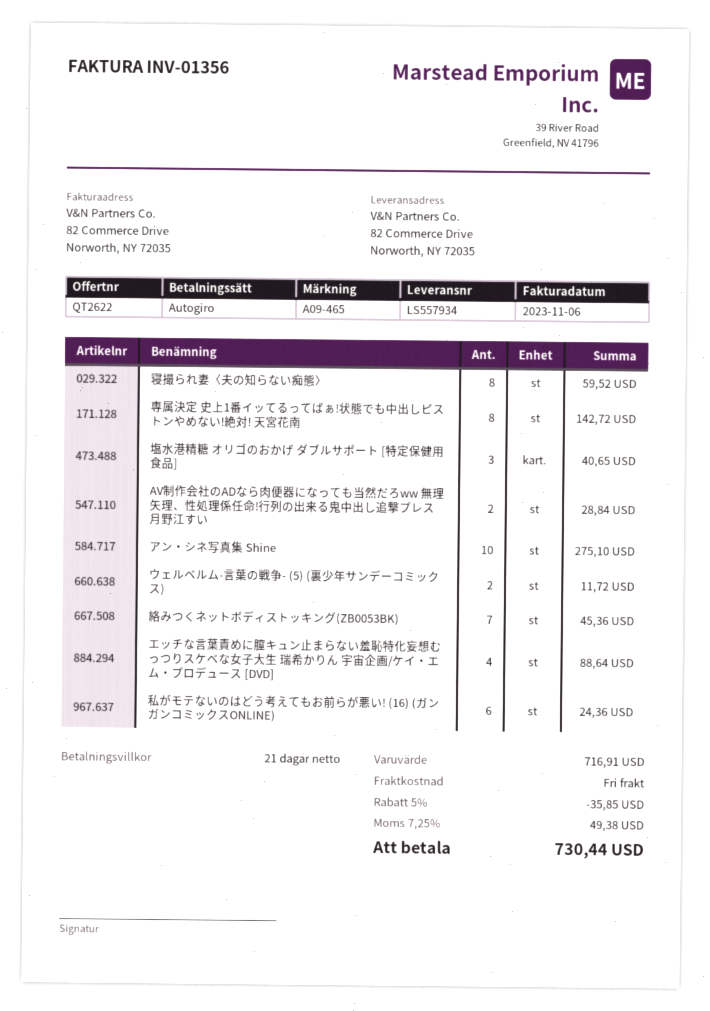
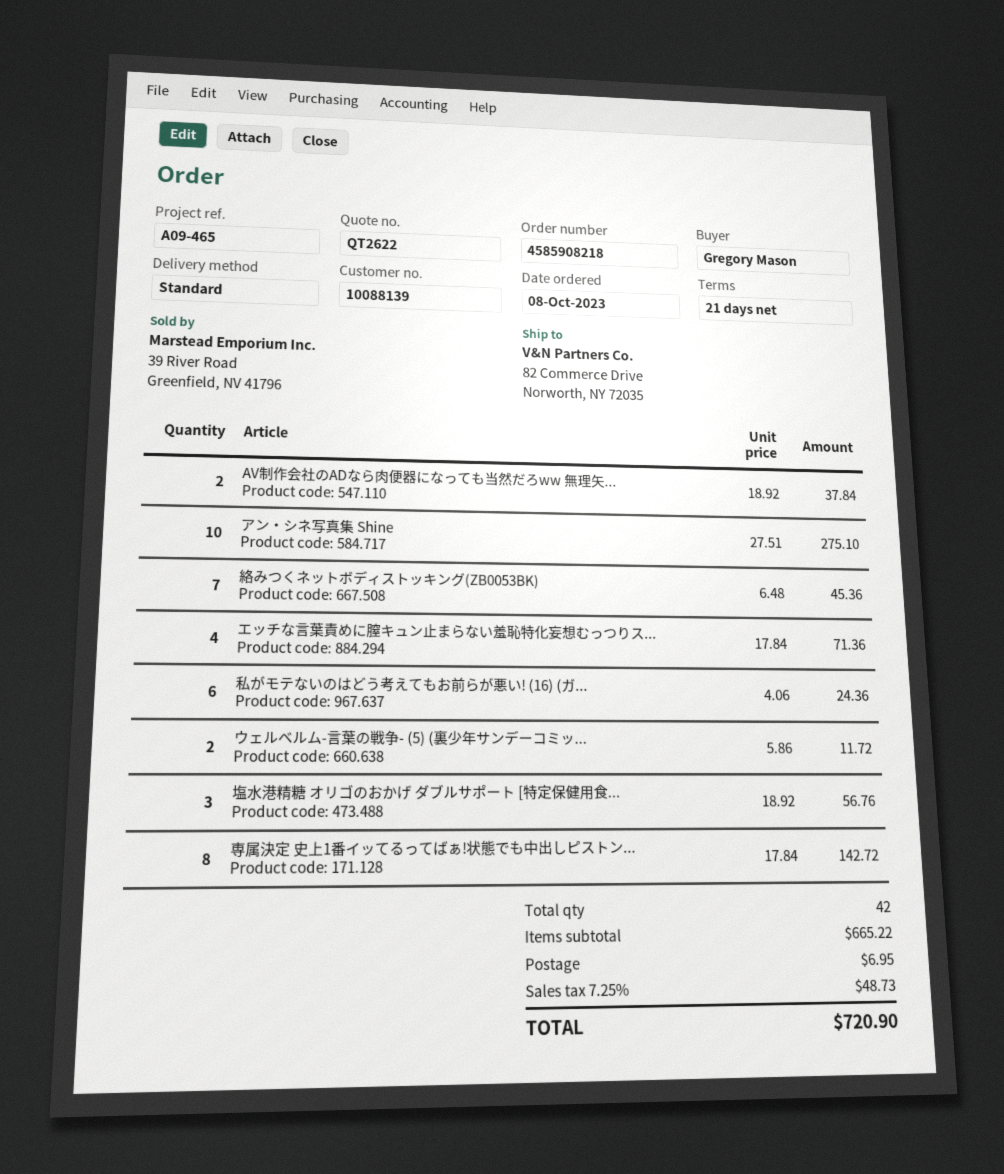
寝撮られ妻〈夫の知らない痴態〉: 8 for 59.52 -> none
塩水港精糖 オリゴのおかげ ダブルサポート [特定保健用食品]: 3 for 40.65 -> 3 for 56.76
AV制作会社のADなら肉便器になっても当然だろww 無理矢理、性処理係任命!行列の出来る鬼中出し追撃プレス 月野江すい: 2 for 28.84 -> 2 for 37.84
エッチな言葉責めに膣キュン止まらない羞恥特化妄想むっつりスケベな女子大生 瑞希かりん 宇宙企画/ケイ・エム・プロデュース [DVD]: 4 for 88.64 -> 4 for 71.36
subtotal: 716.91 -> 665.22
discount: 5% = 35.85 -> none
shipping: 0.00 -> 6.95
tax: 7.25% = 49.38 -> 7.25% = 48.73
total: 730.44 -> 720.90

